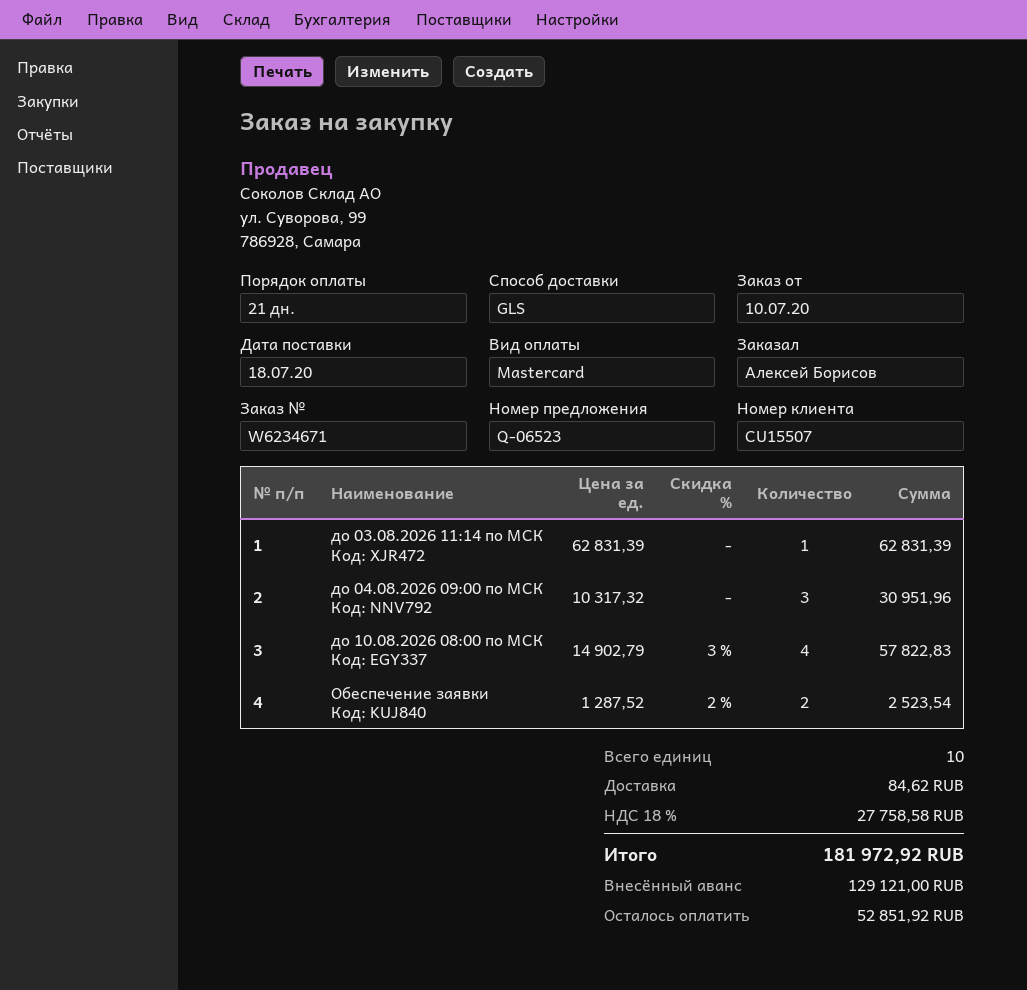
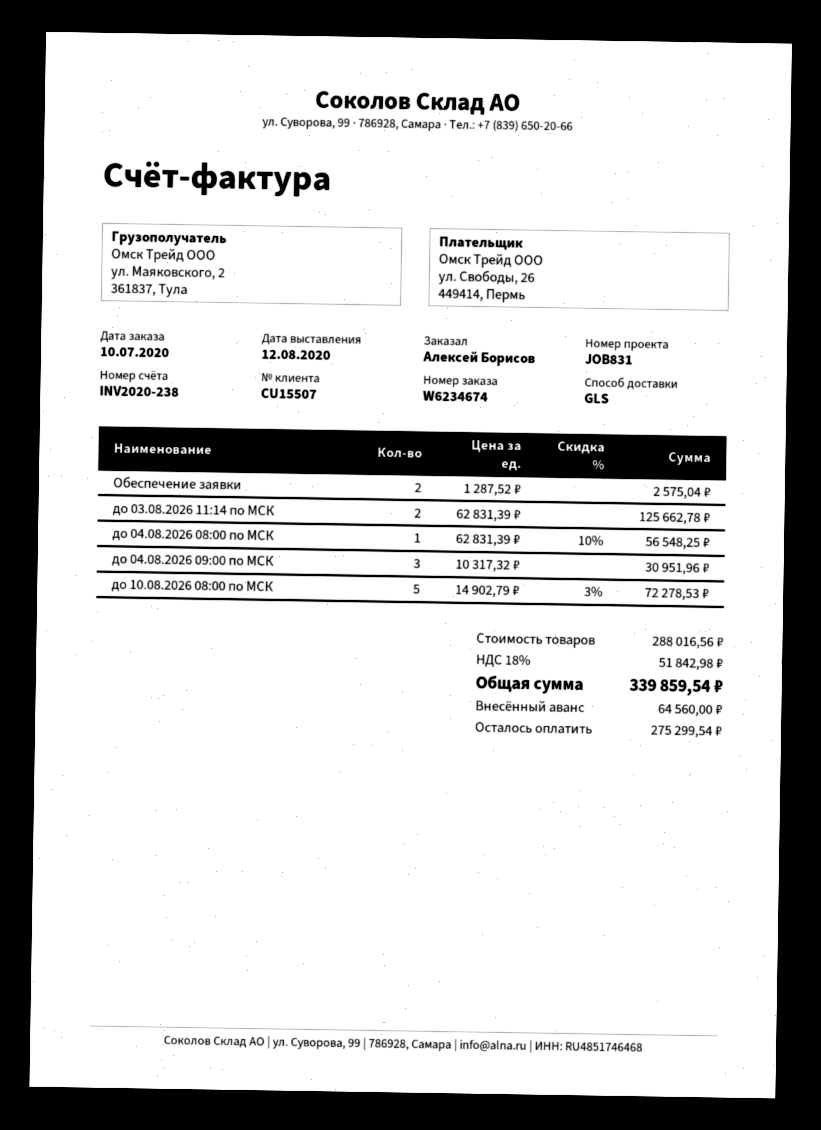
order number: W6234671 -> W6234674
до 03.08.2026 11:14 по МСК: 1 x 62831.39 = 62831.39 -> 2 x 62831.39 = 125662.78
до 10.08.2026 08:00 по МСК: 4 x 14902.79 - 3% = 57822.83 -> 5 x 14902.79 - 3% = 72278.53
Обеспечение заявки: 2 x 1287.52 - 2% = 2523.54 -> 2 x 1287.52 = 2575.04
до 04.08.2026 08:00 по МСК: none -> 1 x 62831.39 - 10% = 56548.25
shipping: 84.62 -> none
tax: 18% = 27758.58 -> 18% = 51842.98
total: 181972.92 -> 339859.54
deposit: 129121.00 -> 64560.00
balance: 52851.92 -> 275299.54

